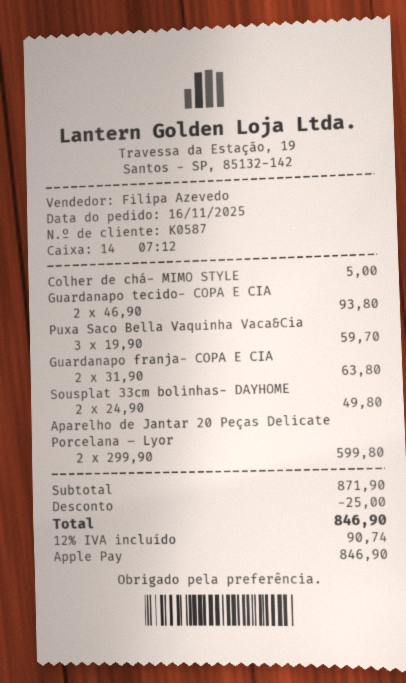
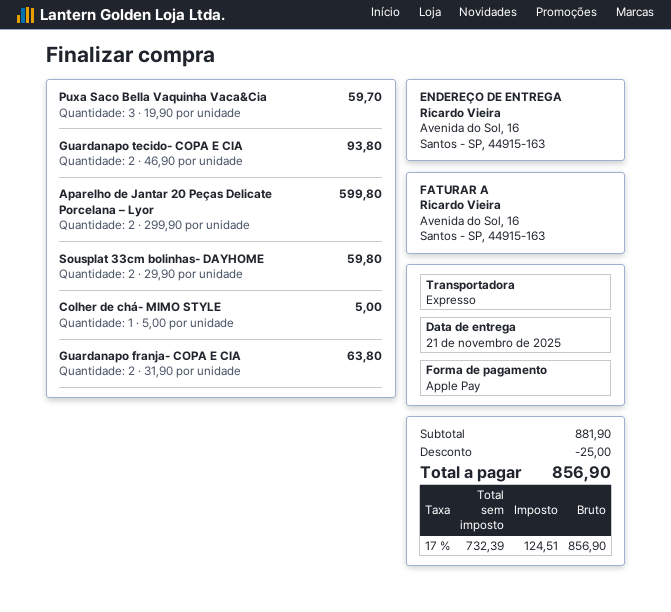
Sousplat 33cm bolinhas- DAYHOME: 2 x 24.90 = 49.80 -> 2 x 29.90 = 59.80
subtotal: 871.90 -> 881.90
tax: 12% = 90.74 -> 17% = 124.51
total: 846.90 -> 856.90

